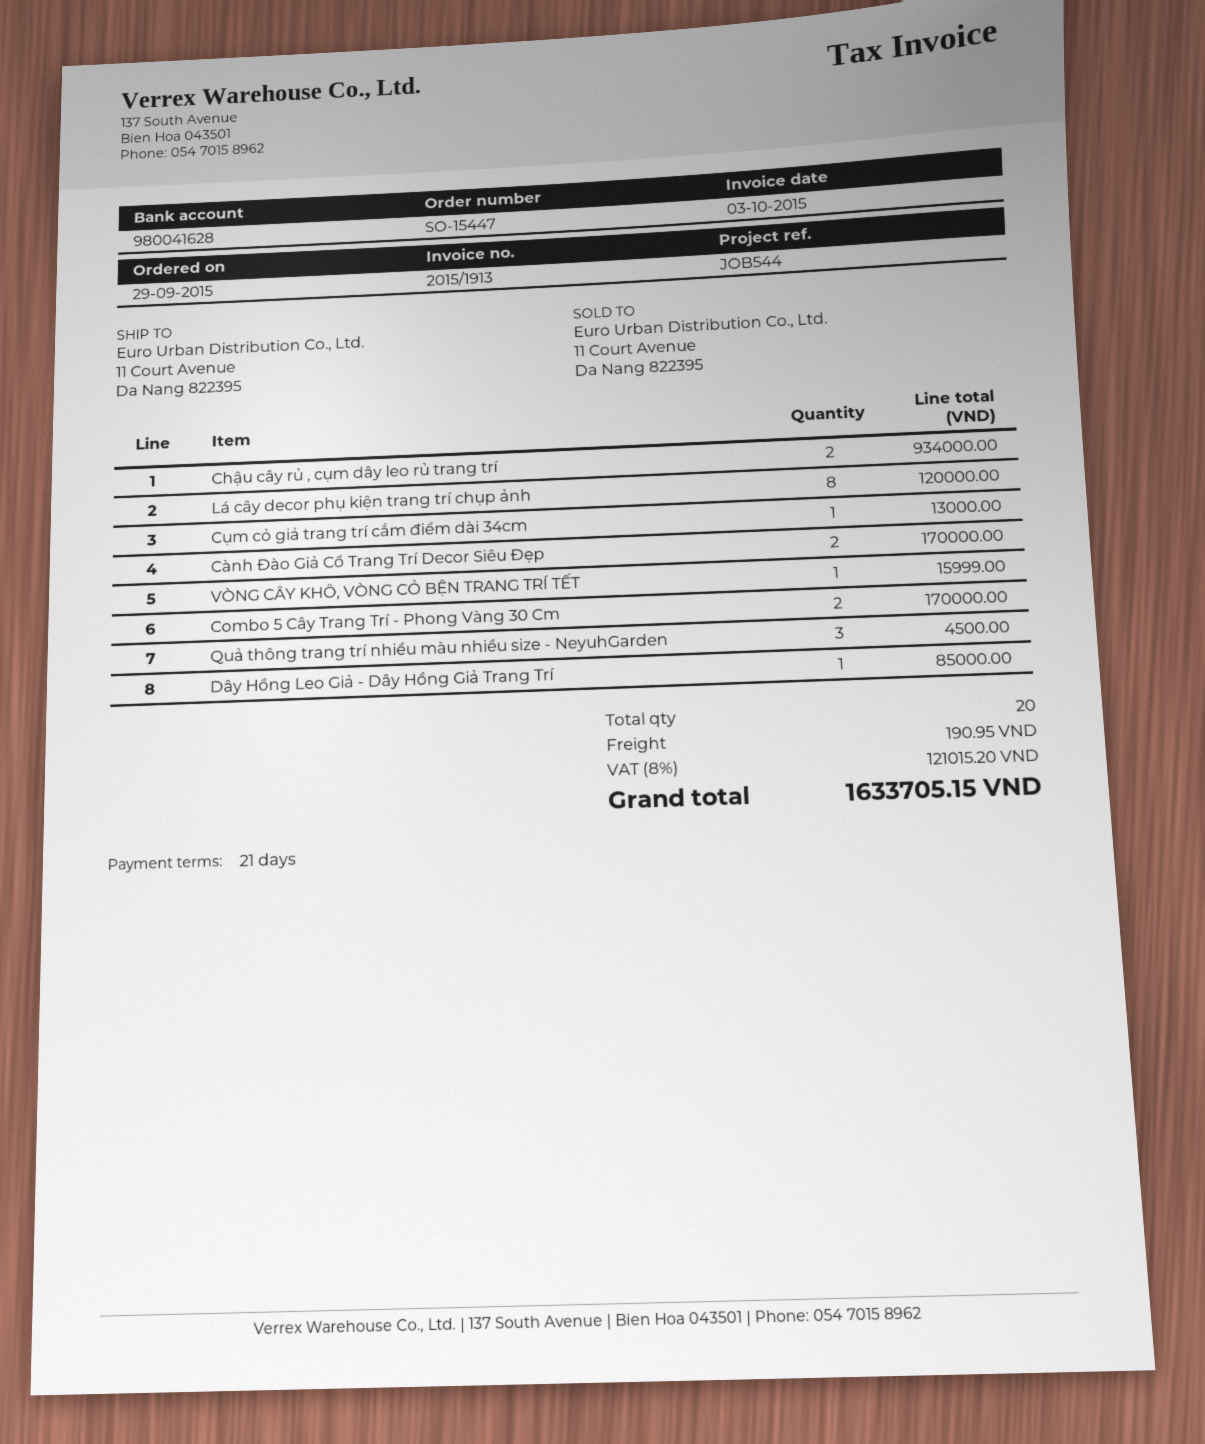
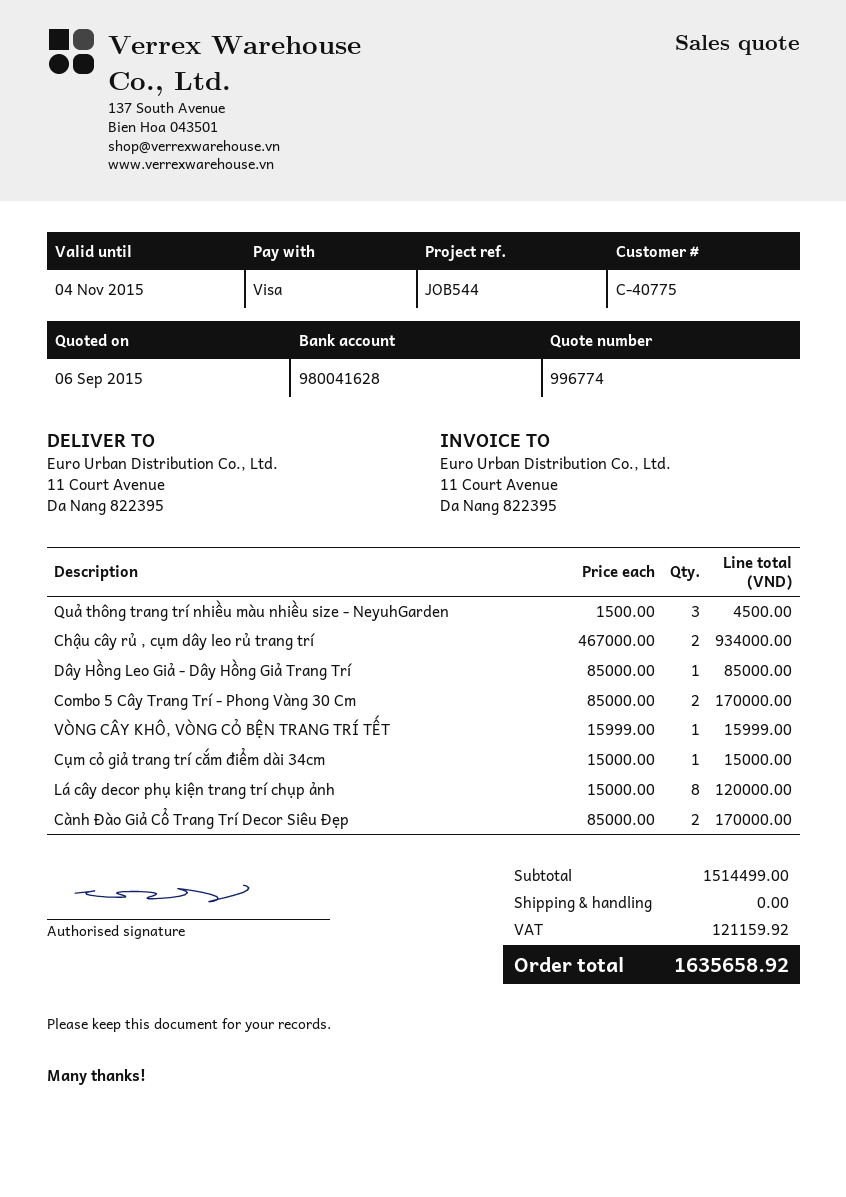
Cụm cỏ giả trang trí cắm điểm dài 34cm: 1 for 13000.00 -> 1 for 15000.00
shipping: 190.95 -> 0.00
tax: 121015.20 -> 121159.92
total: 1633705.15 -> 1635658.92

